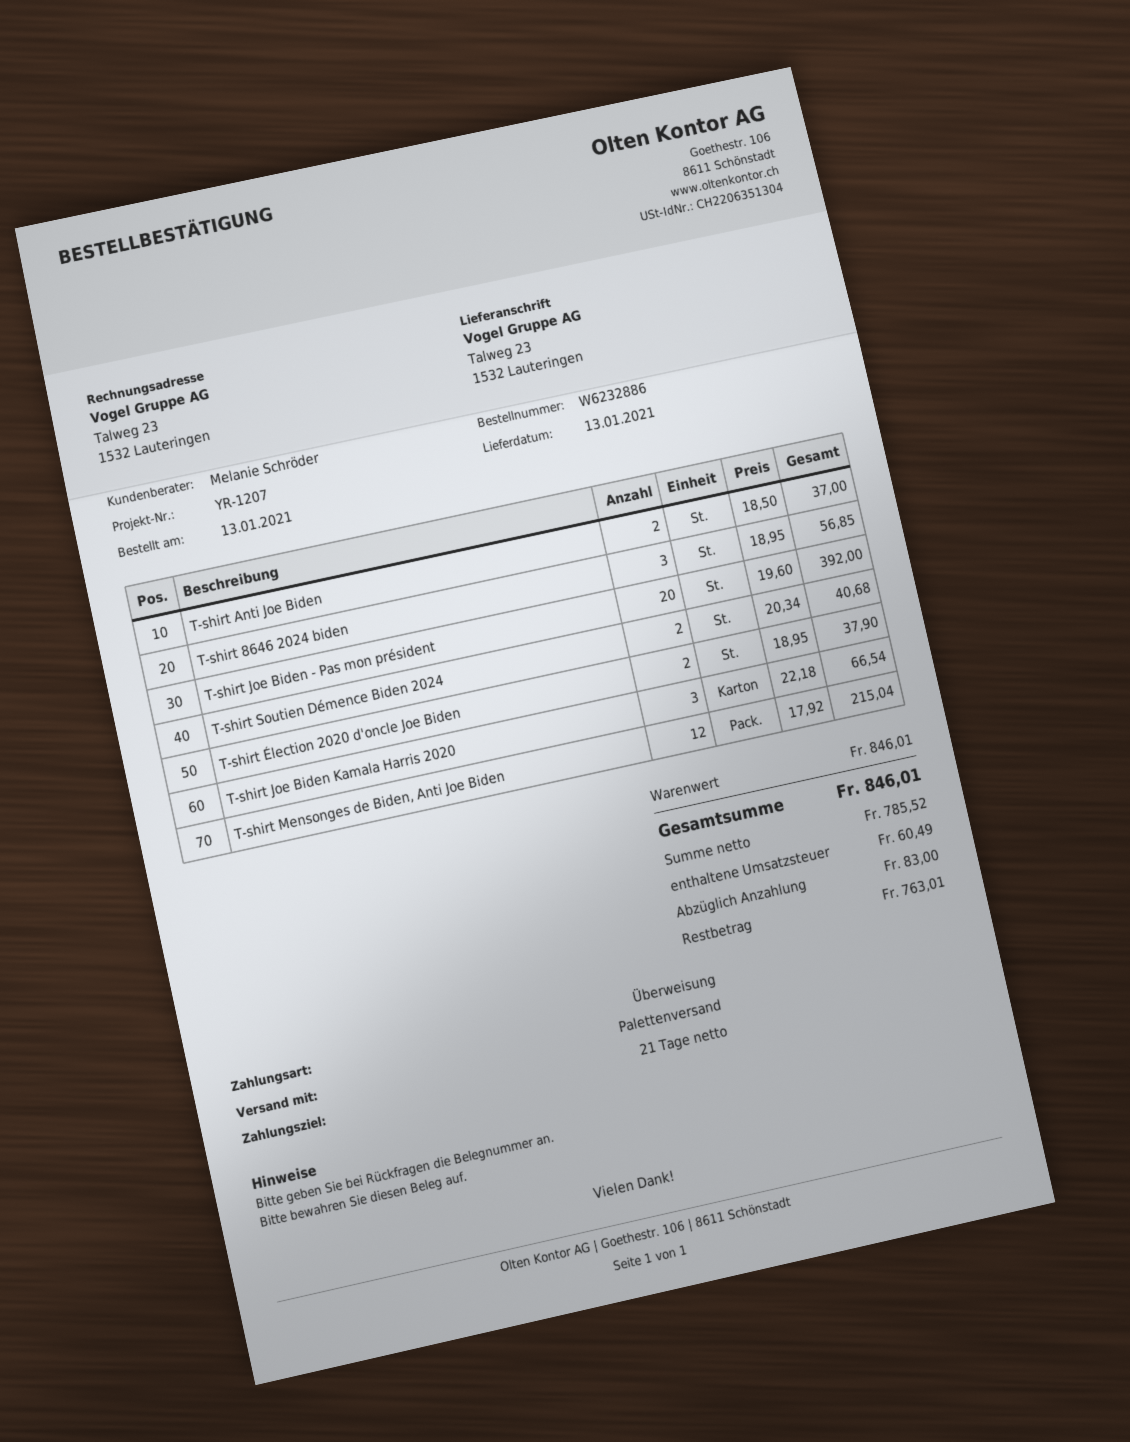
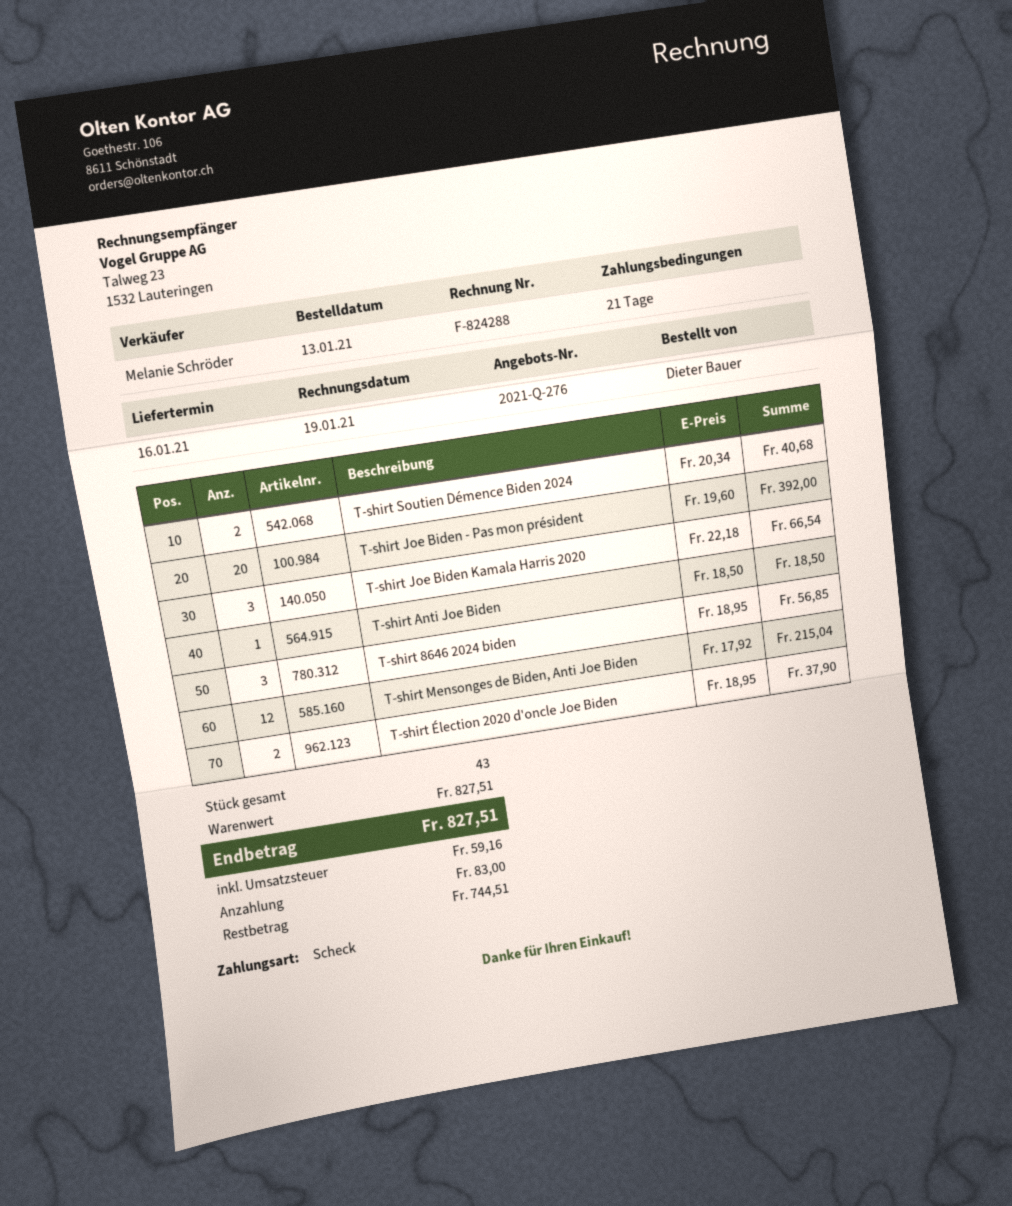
delivery date: 2021-01-13 -> 2021-01-16
payment method: bank transfer -> cheque
T-shirt Anti Joe Biden: 2 x 18.50 = 37.00 -> 1 x 18.50 = 18.50
subtotal: 846.01 -> 827.51
tax: 60.49 -> 59.16
total: 846.01 -> 827.51
balance: 763.01 -> 744.51

